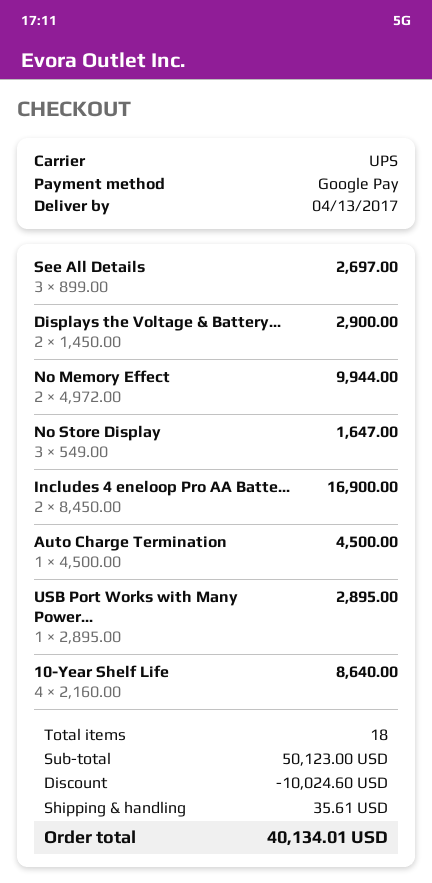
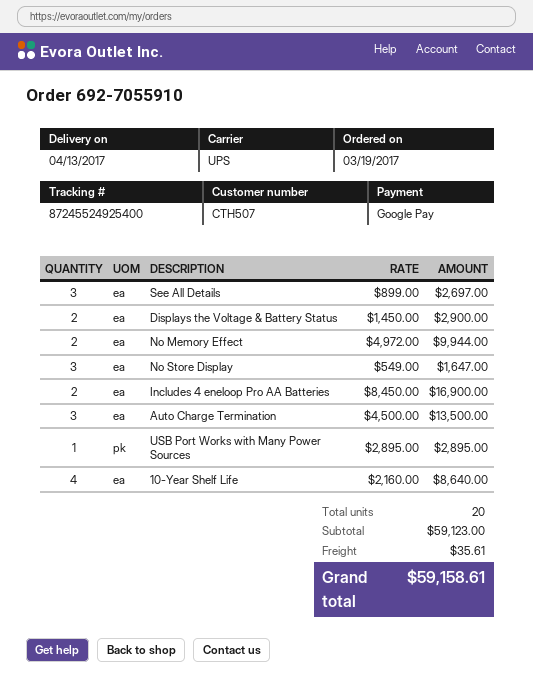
Auto Charge Termination: 1 x 4500.00 = 4500.00 -> 3 x 4500.00 = 13500.00
total quantity: 18 -> 20
subtotal: 50123.00 -> 59123.00
discount: 10024.60 -> none
total: 40134.01 -> 59158.61

